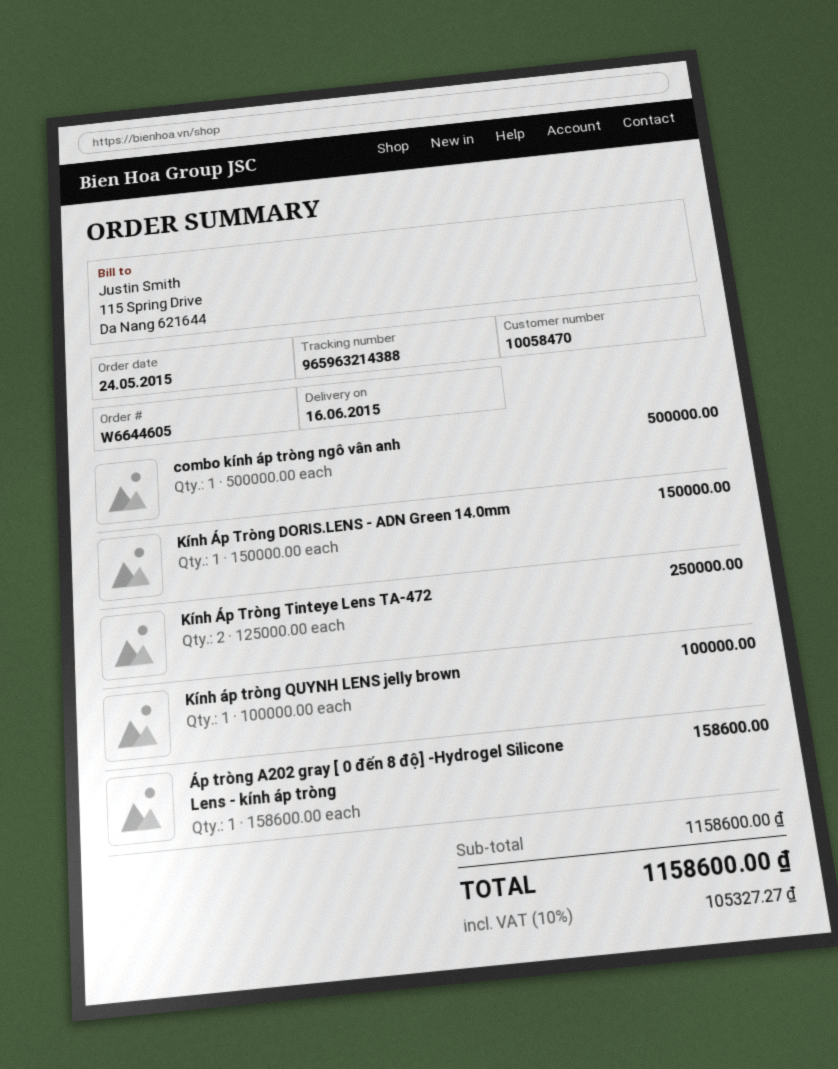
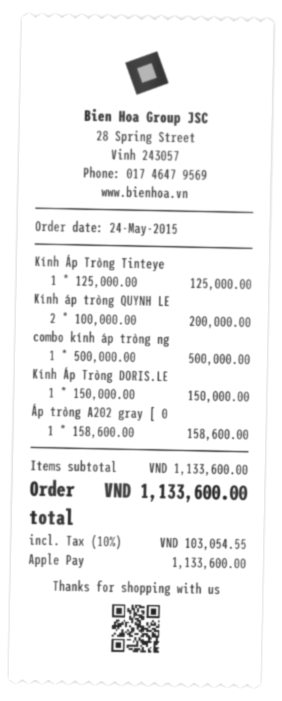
Kính Áp Tròng Tinteye Lens TA-472: 2 x 125000.00 = 250000.00 -> 1 x 125000.00 = 125000.00
Kính áp tròng QUYNH LENS jelly brown: 1 x 100000.00 = 100000.00 -> 2 x 100000.00 = 200000.00
subtotal: 1158600.00 -> 1133600.00
tax: 10% = 105327.27 -> 10% = 103054.55
total: 1158600.00 -> 1133600.00

